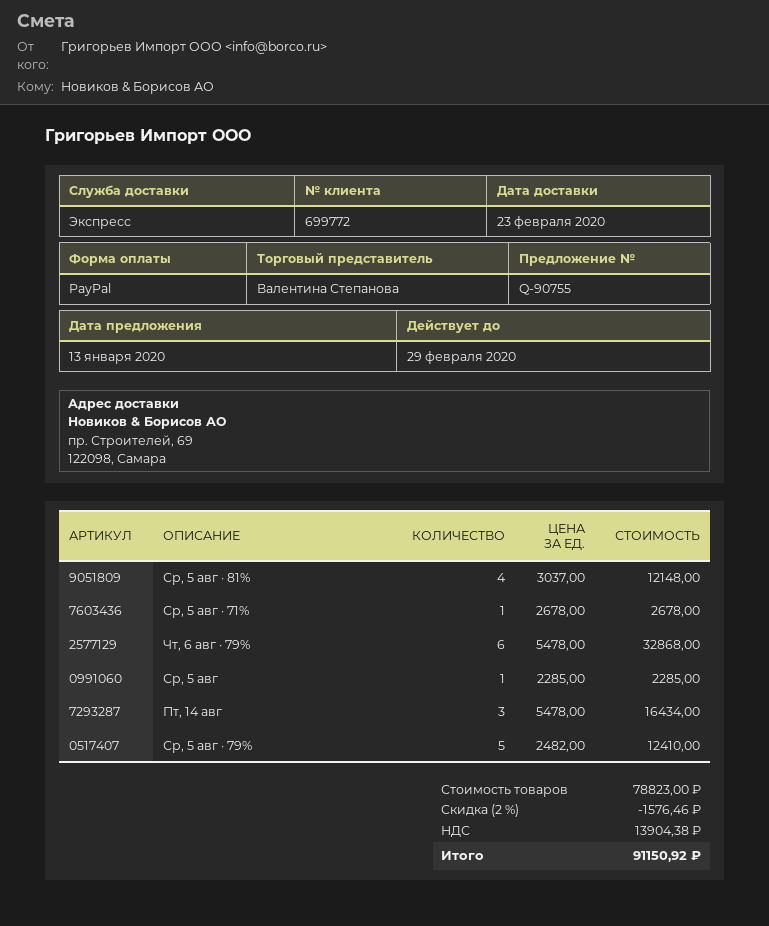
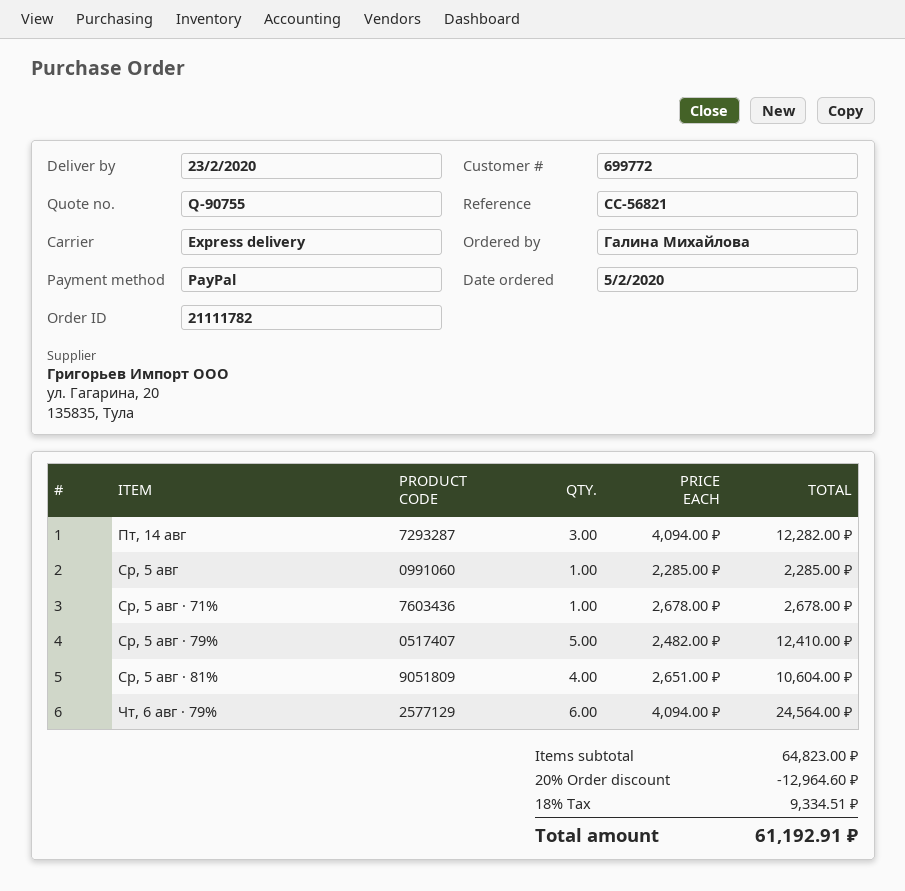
Ср, 5 авг · 81%: 4 x 3037.00 = 12148.00 -> 4 x 2651.00 = 10604.00
Чт, 6 авг · 79%: 6 x 5478.00 = 32868.00 -> 6 x 4094.00 = 24564.00
Пт, 14 авг: 3 x 5478.00 = 16434.00 -> 3 x 4094.00 = 12282.00
subtotal: 78823.00 -> 64823.00
discount: 2% = 1576.46 -> 20% = 12964.60
tax: 13904.38 -> 9334.51
total: 91150.92 -> 61192.91

